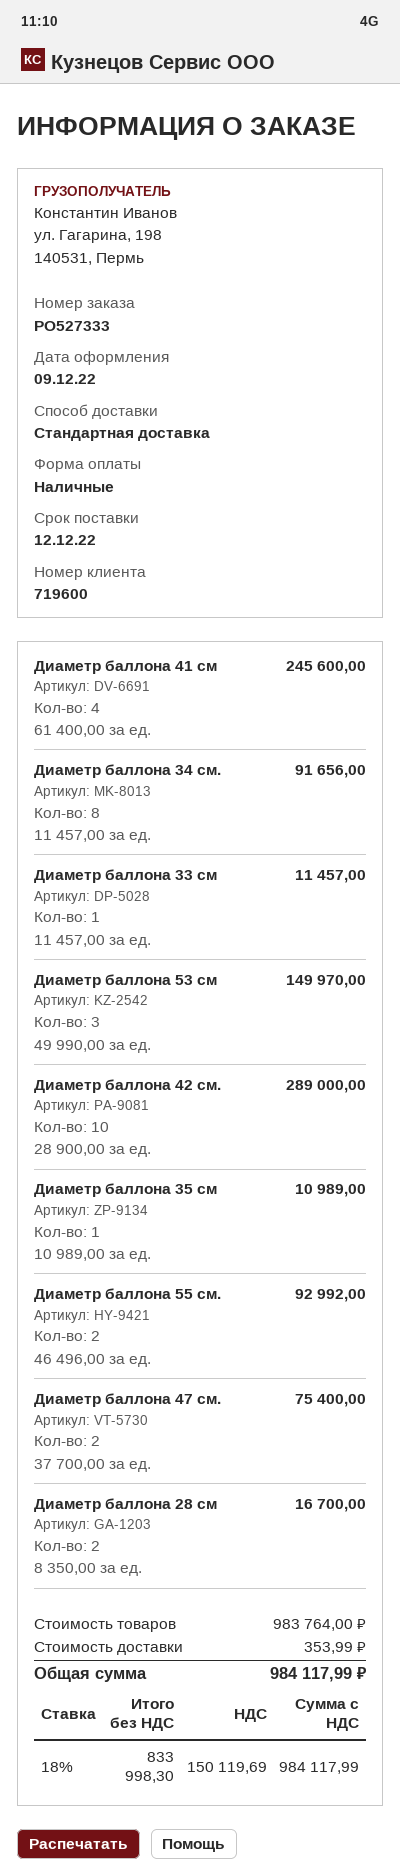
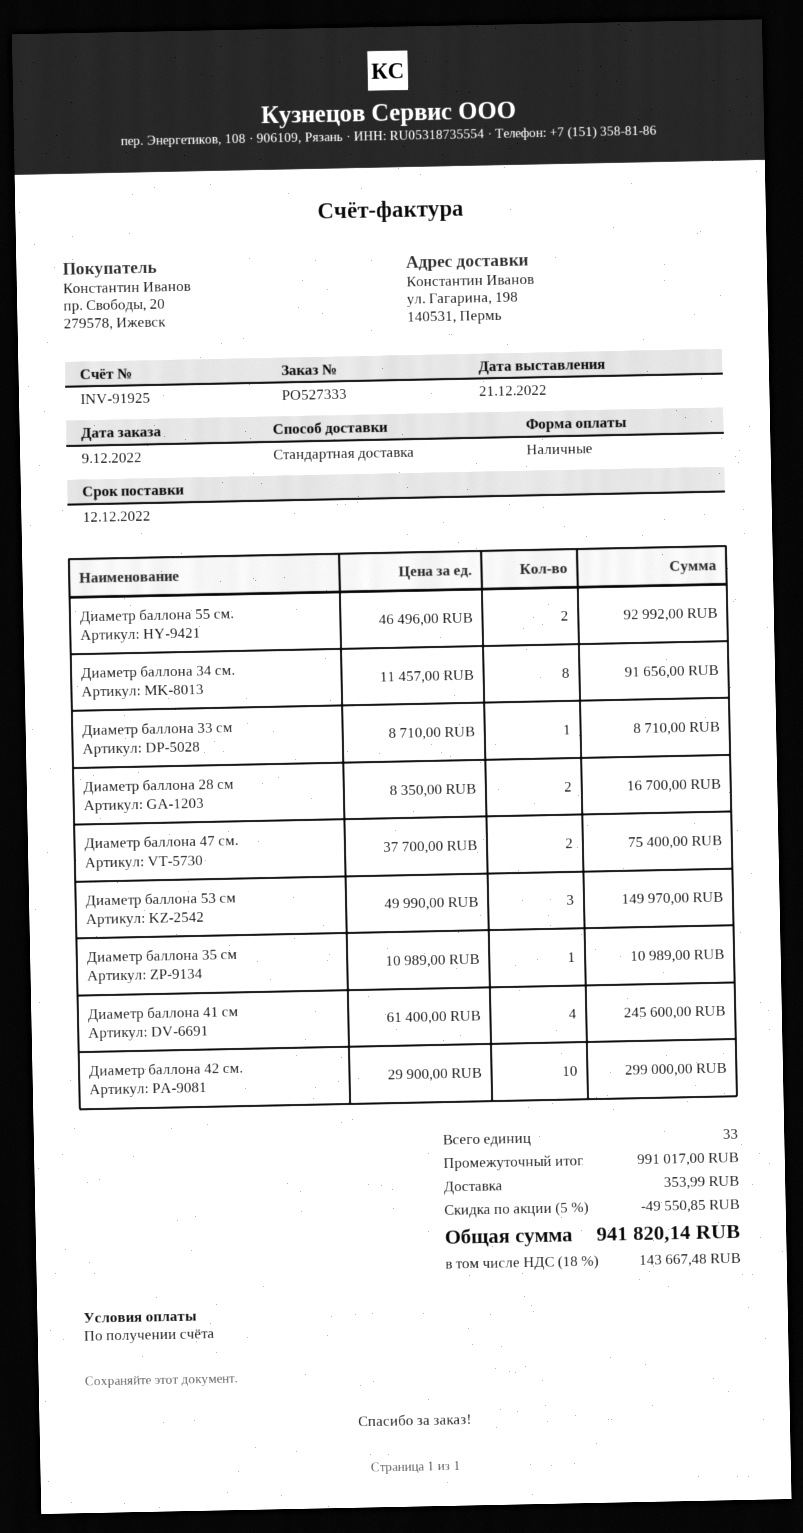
Диаметр баллона 33 см: 1 x 11457.00 = 11457.00 -> 1 x 8710.00 = 8710.00
Диаметр баллона 42 см.: 10 x 28900.00 = 289000.00 -> 10 x 29900.00 = 299000.00
subtotal: 983764.00 -> 991017.00
discount: none -> 5% = 49550.85
tax: 18% = 150119.69 -> 18% = 143667.48
total: 984117.99 -> 941820.14

